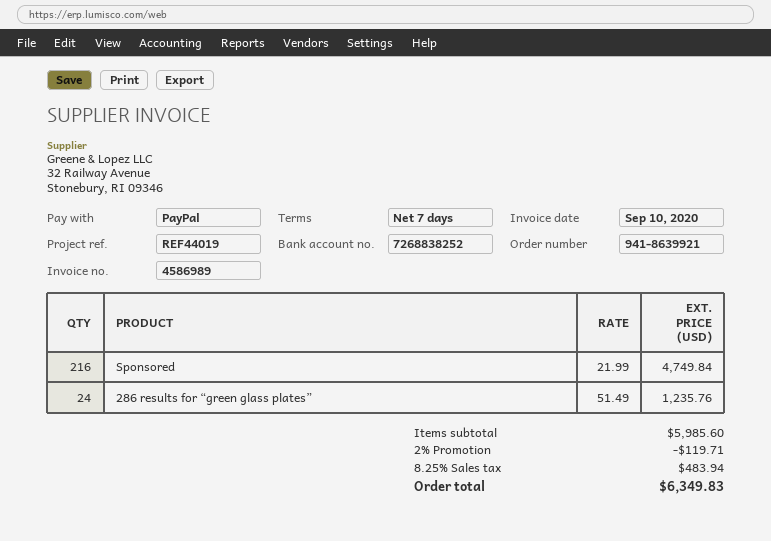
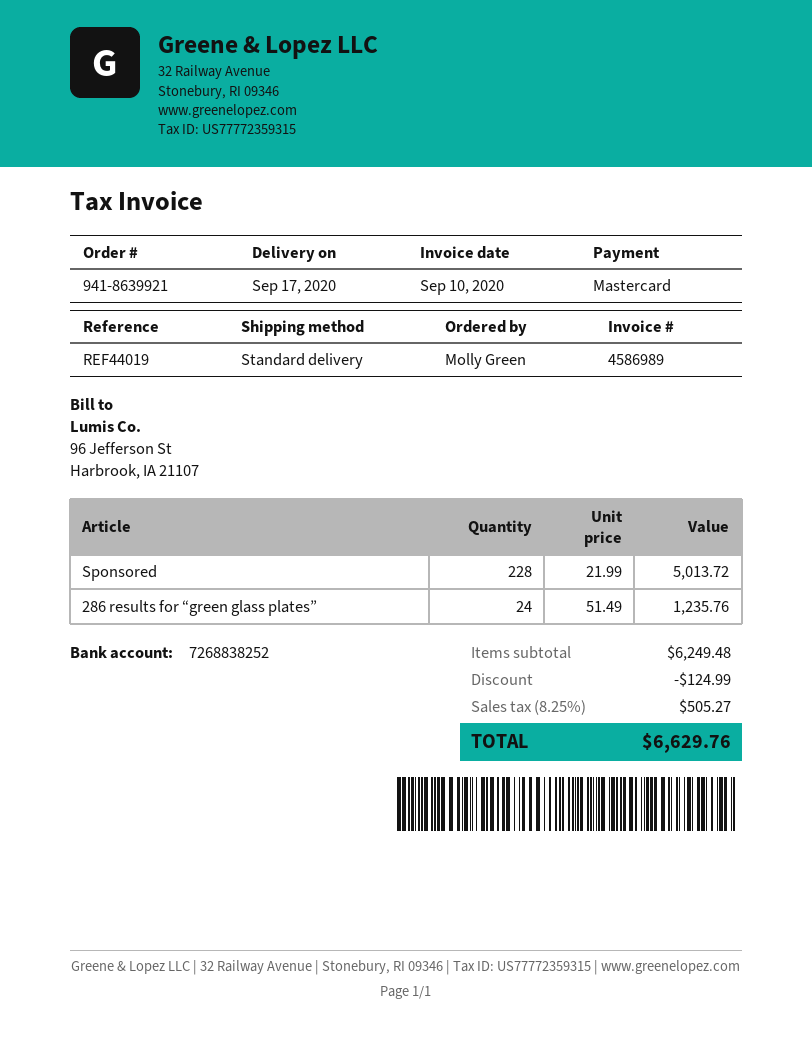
payment method: PayPal -> Mastercard
Sponsored: 216 x 21.99 = 4749.84 -> 228 x 21.99 = 5013.72
subtotal: 5985.60 -> 6249.48
discount: 119.71 -> 124.99
tax: 8.25% = 483.94 -> 8.25% = 505.27
total: 6349.83 -> 6629.76

